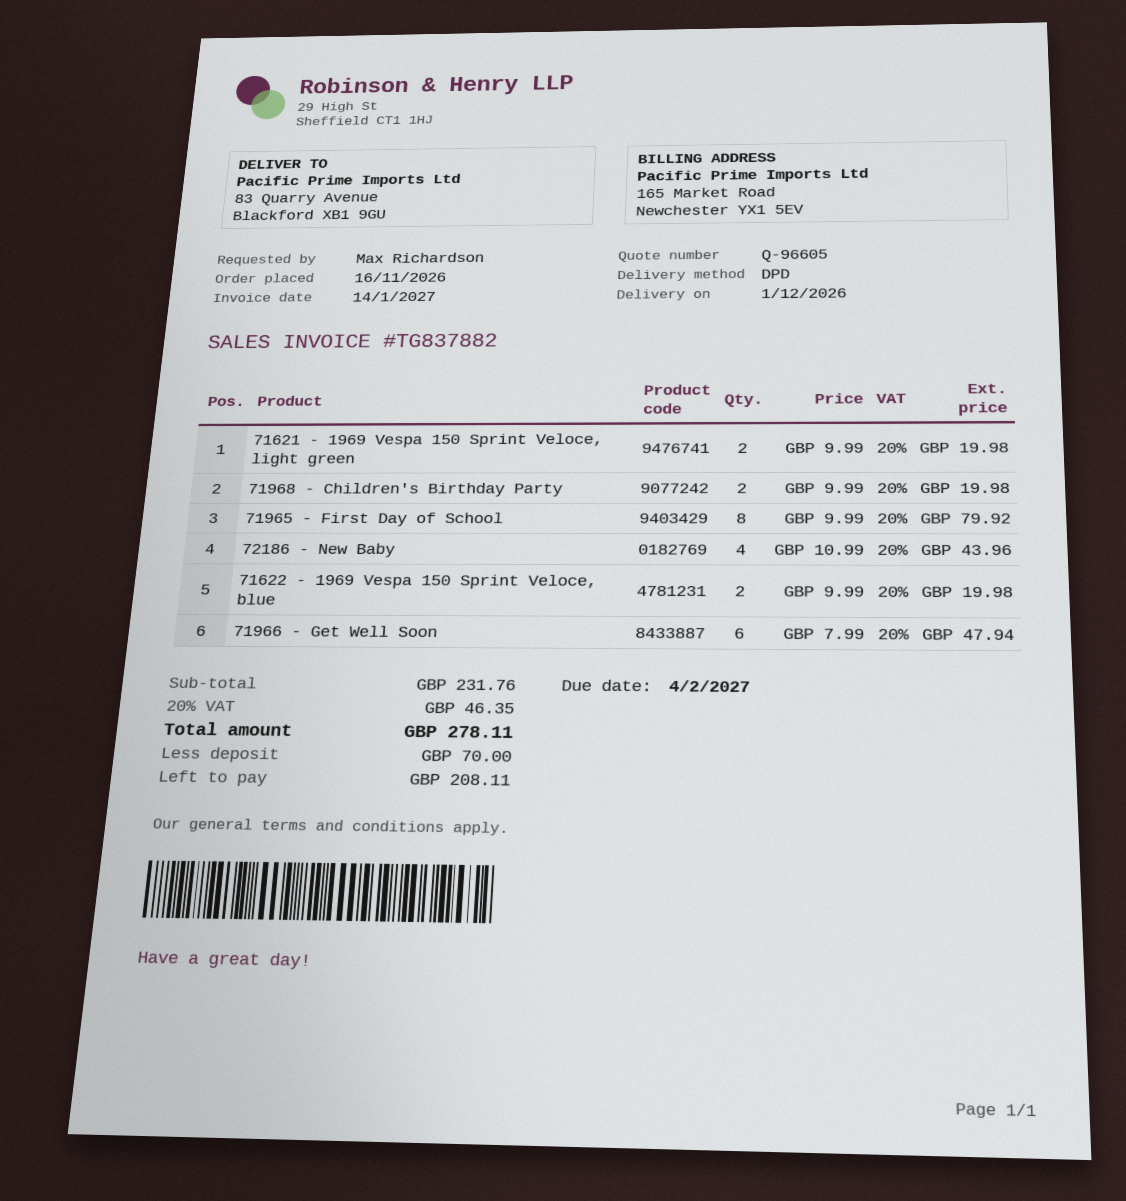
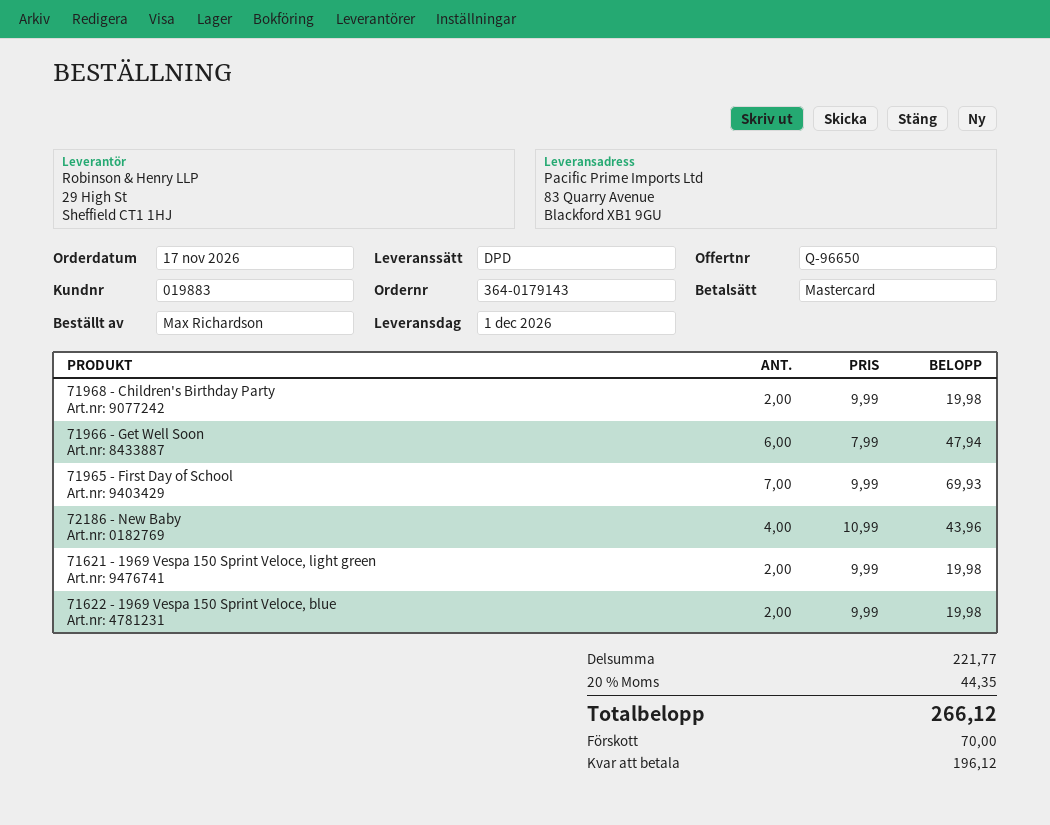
quote number: Q-96605 -> Q-96650
order date: 2026-11-16 -> 2026-11-17
71965 - First Day of School: 8 x 9.99 = 79.92 -> 7 x 9.99 = 69.93
subtotal: 231.76 -> 221.77
tax: 20% = 46.35 -> 20% = 44.35
total: 278.11 -> 266.12
balance: 208.11 -> 196.12

